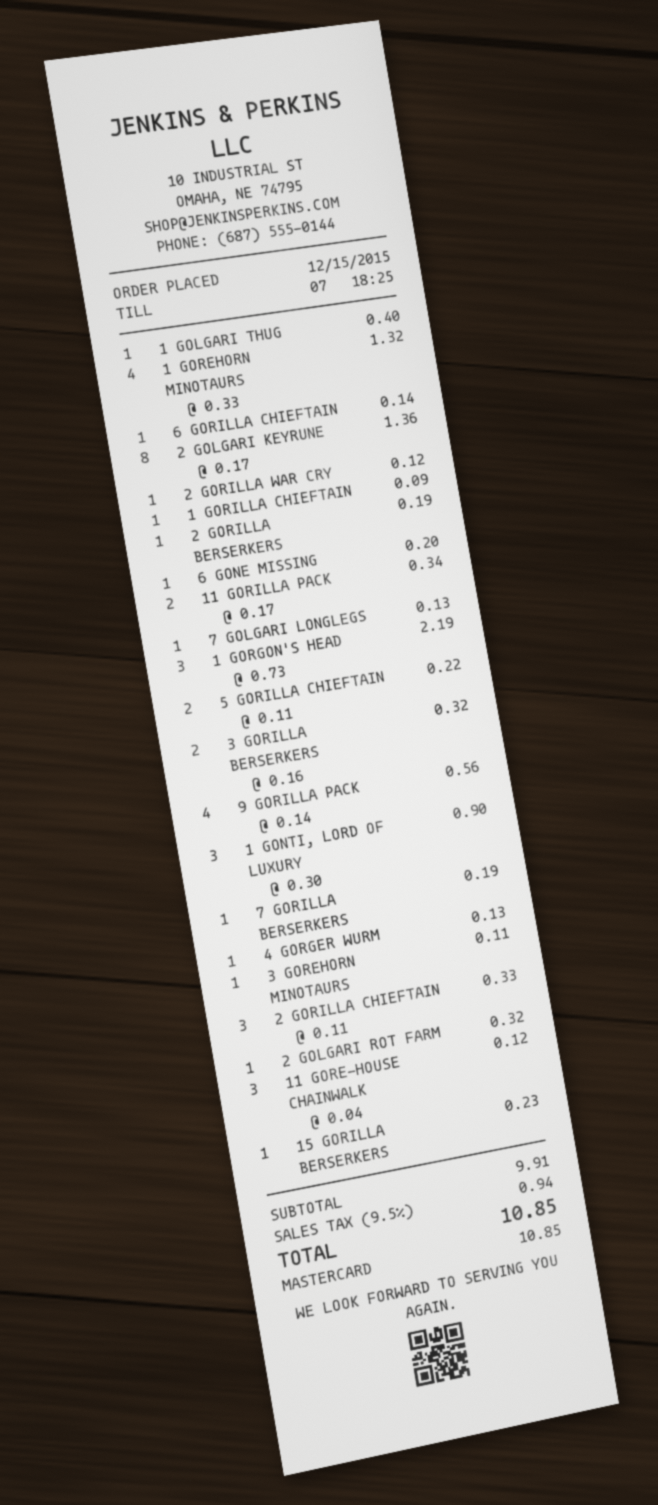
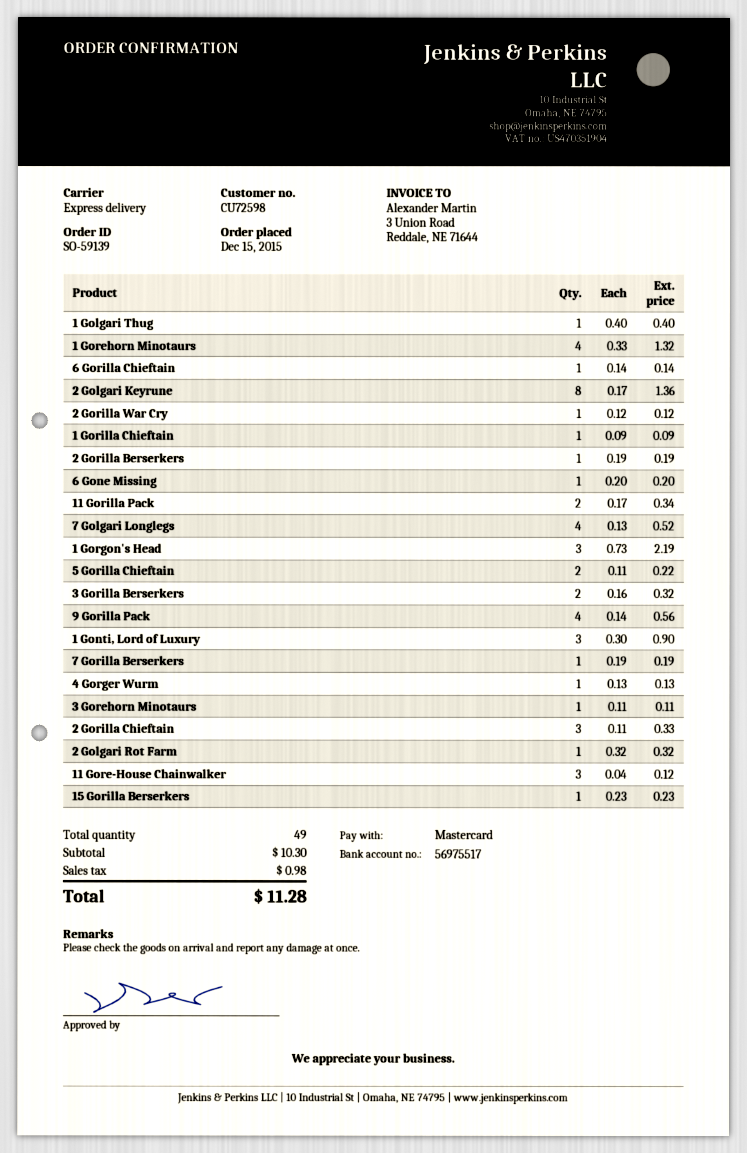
7 GOLGARI LONGLEGS: 1 x 0.13 = 0.13 -> 4 x 0.13 = 0.52
subtotal: 9.91 -> 10.30
tax: 0.94 -> 0.98
total: 10.85 -> 11.28

